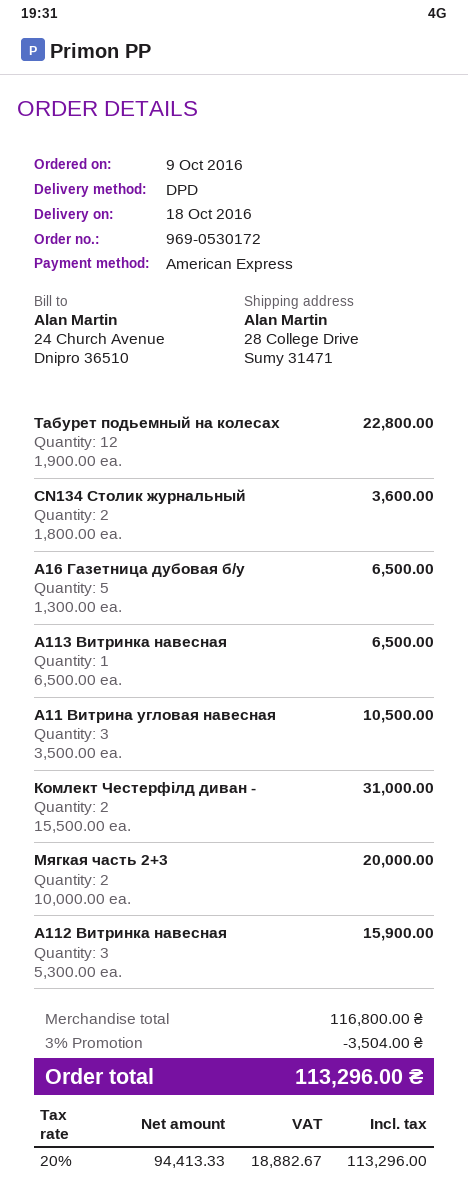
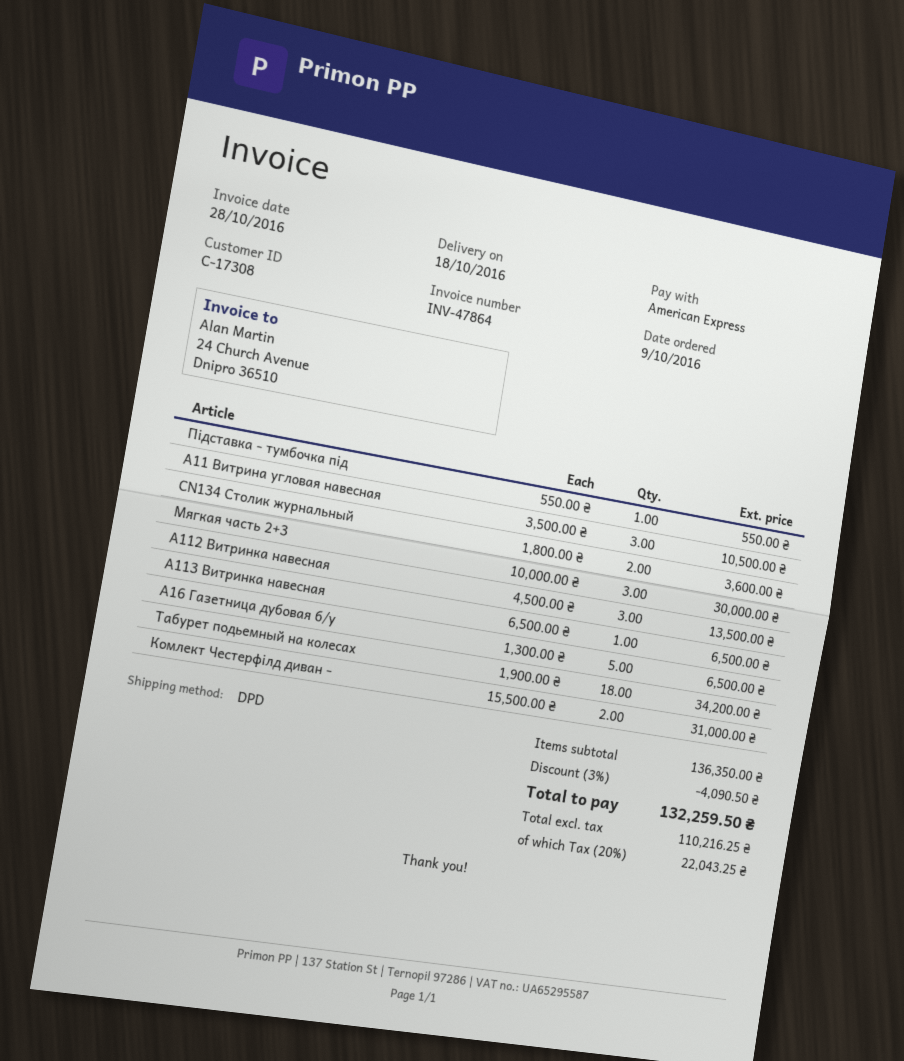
Табурет подьемный на колесах: 12 x 1900.00 = 22800.00 -> 18 x 1900.00 = 34200.00
Мягкая часть 2+3: 2 x 10000.00 = 20000.00 -> 3 x 10000.00 = 30000.00
А112 Витринка навесная: 3 x 5300.00 = 15900.00 -> 3 x 4500.00 = 13500.00
Підставка - тумбочка під: none -> 1 x 550.00 = 550.00
subtotal: 116800.00 -> 136350.00
discount: 3% = 3504.00 -> 3% = 4090.50
net: 94413.33 -> 110216.25
tax: 20% = 18882.67 -> 20% = 22043.25
total: 113296.00 -> 132259.50

